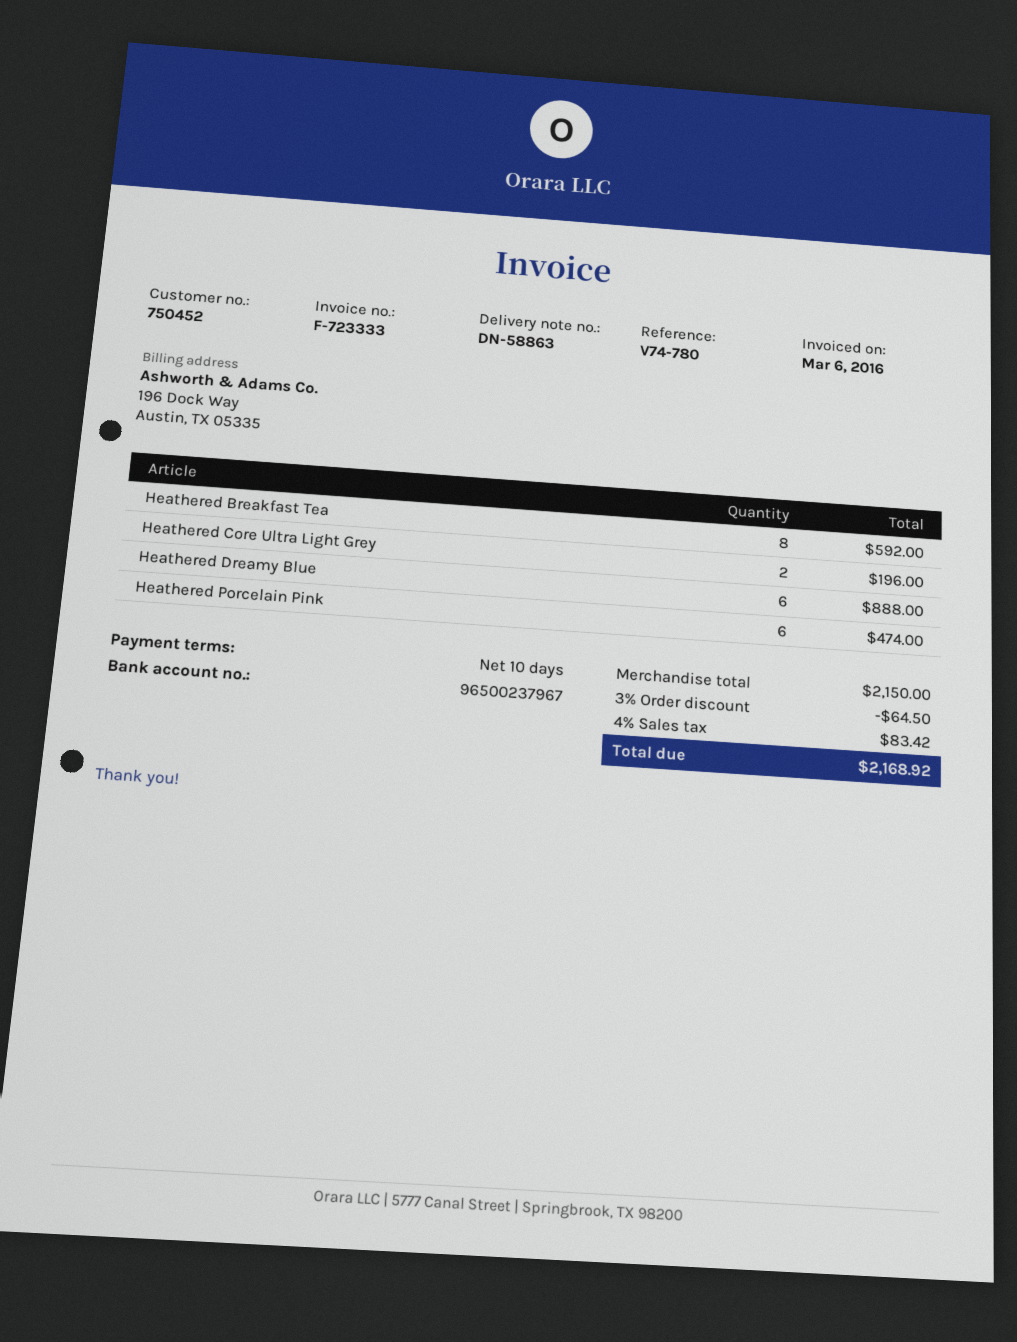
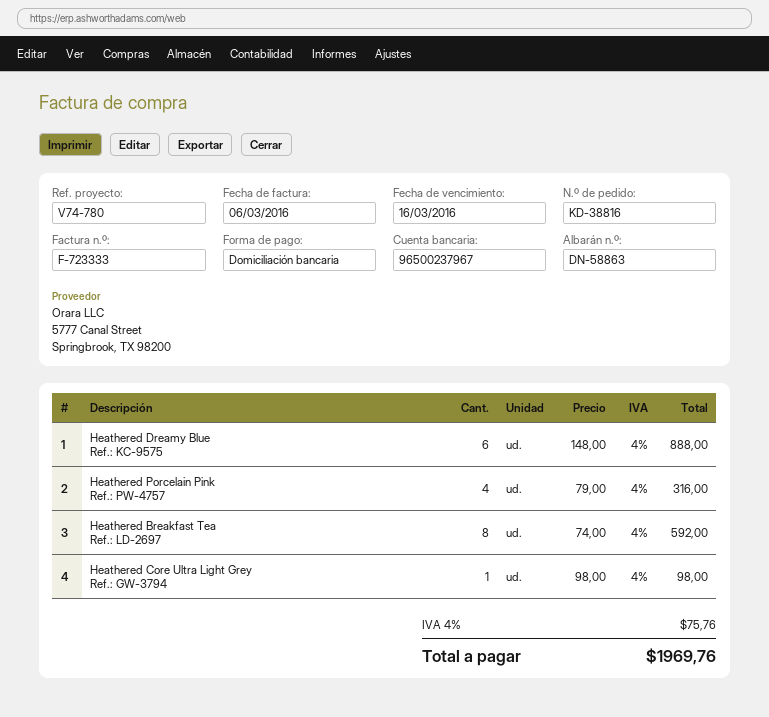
Heathered Core Ultra Light Grey: 2 for 196.00 -> 1 for 98.00
Heathered Porcelain Pink: 6 for 474.00 -> 4 for 316.00
discount: 3% = 64.50 -> none
tax: 4% = 83.42 -> 4% = 75.76
total: 2168.92 -> 1969.76

